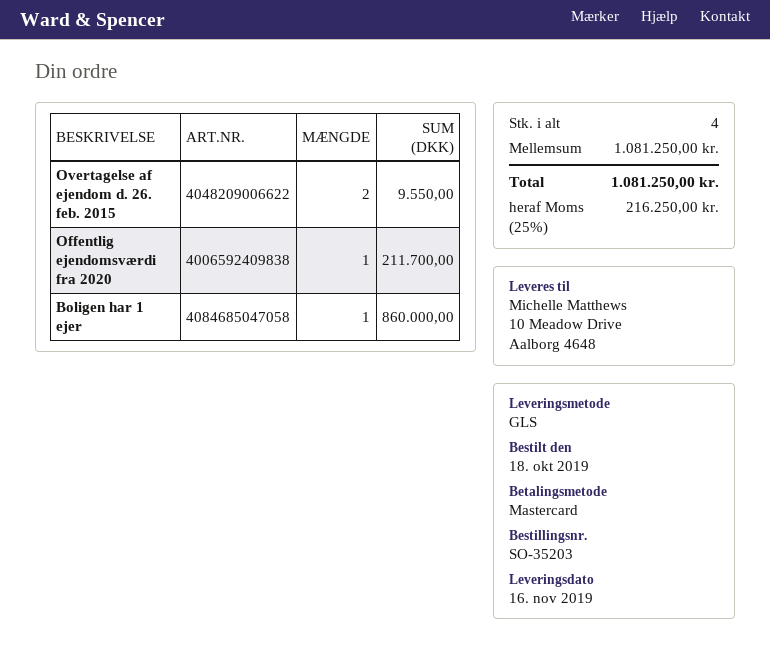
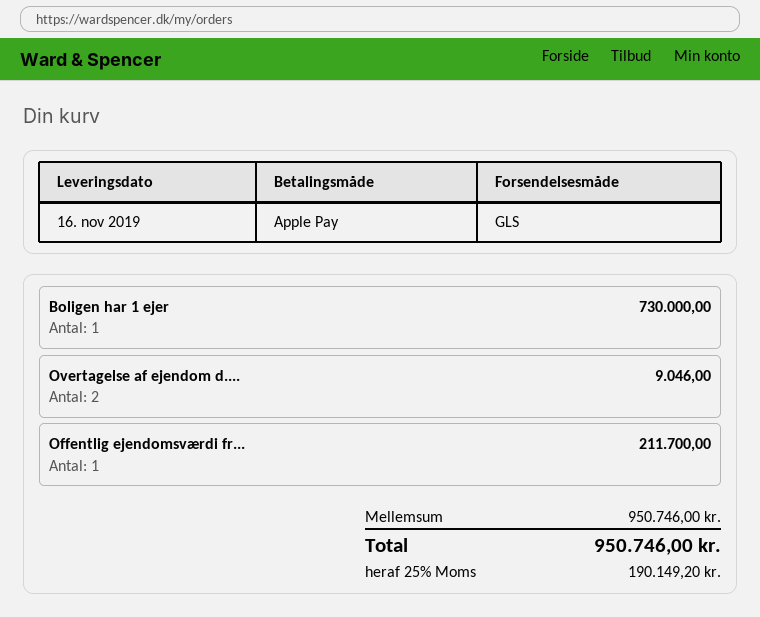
payment method: Mastercard -> Apple Pay
Overtagelse af ejendom d. 26. feb. 2015: 2 for 9550.00 -> 2 for 9046.00
Boligen har 1 ejer: 1 for 860000.00 -> 1 for 730000.00
subtotal: 1081250.00 -> 950746.00
tax: 25% = 216250.00 -> 25% = 190149.20
total: 1081250.00 -> 950746.00

